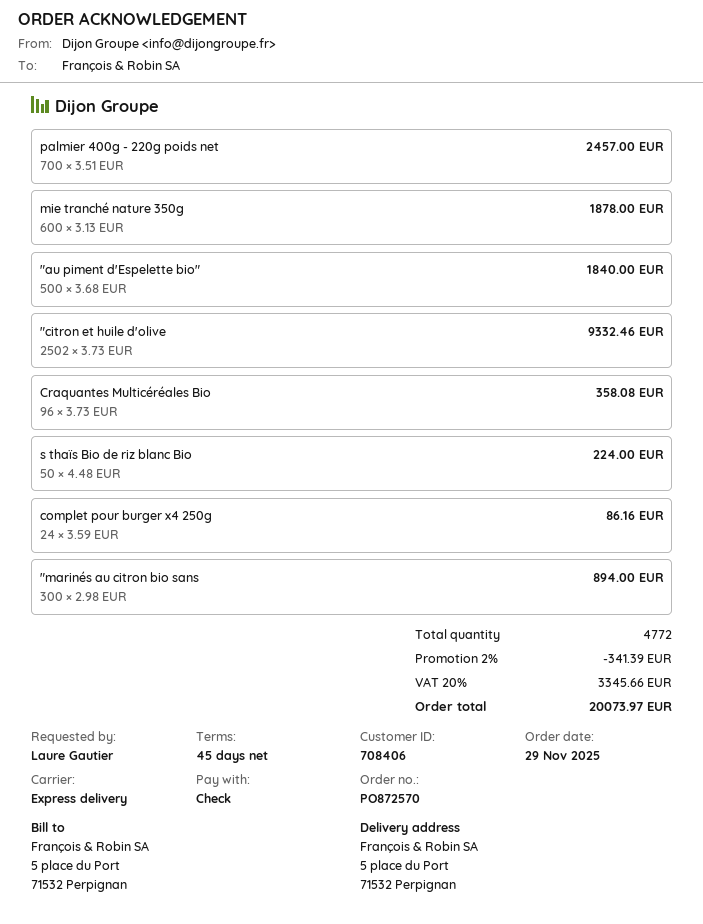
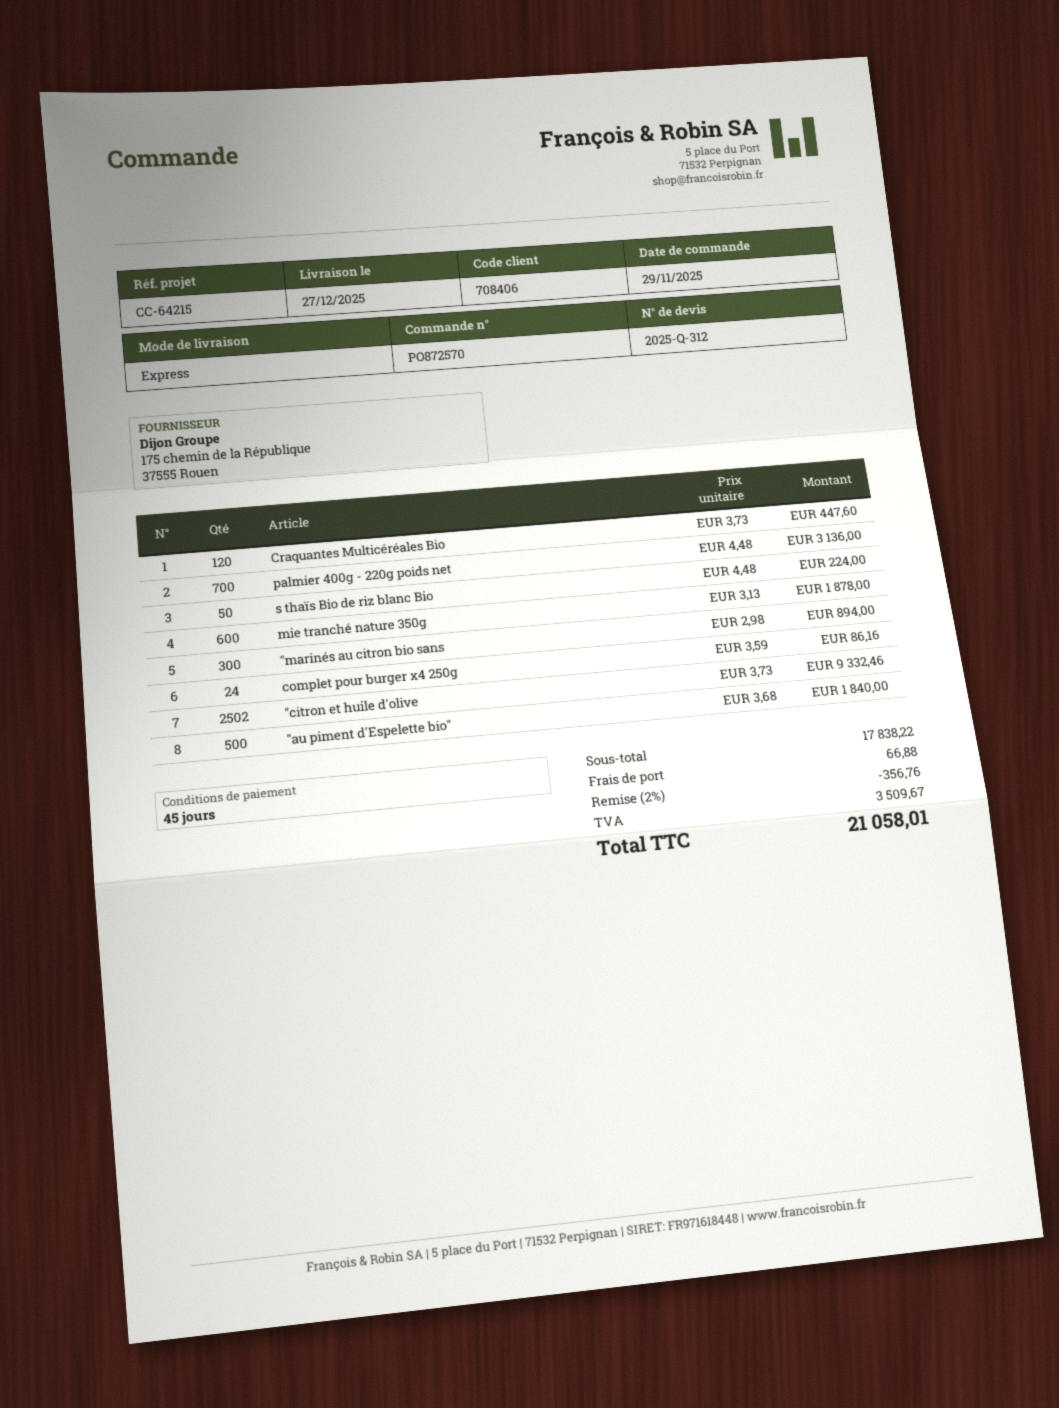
palmier 400g - 220g poids net: 700 x 3.51 = 2457.00 -> 700 x 4.48 = 3136.00
Craquantes Multicéréales Bio: 96 x 3.73 = 358.08 -> 120 x 3.73 = 447.60
discount: 2% = 341.39 -> 2% = 356.76
shipping: none -> 66.88
tax: 3345.66 -> 3509.67
total: 20073.97 -> 21058.01

